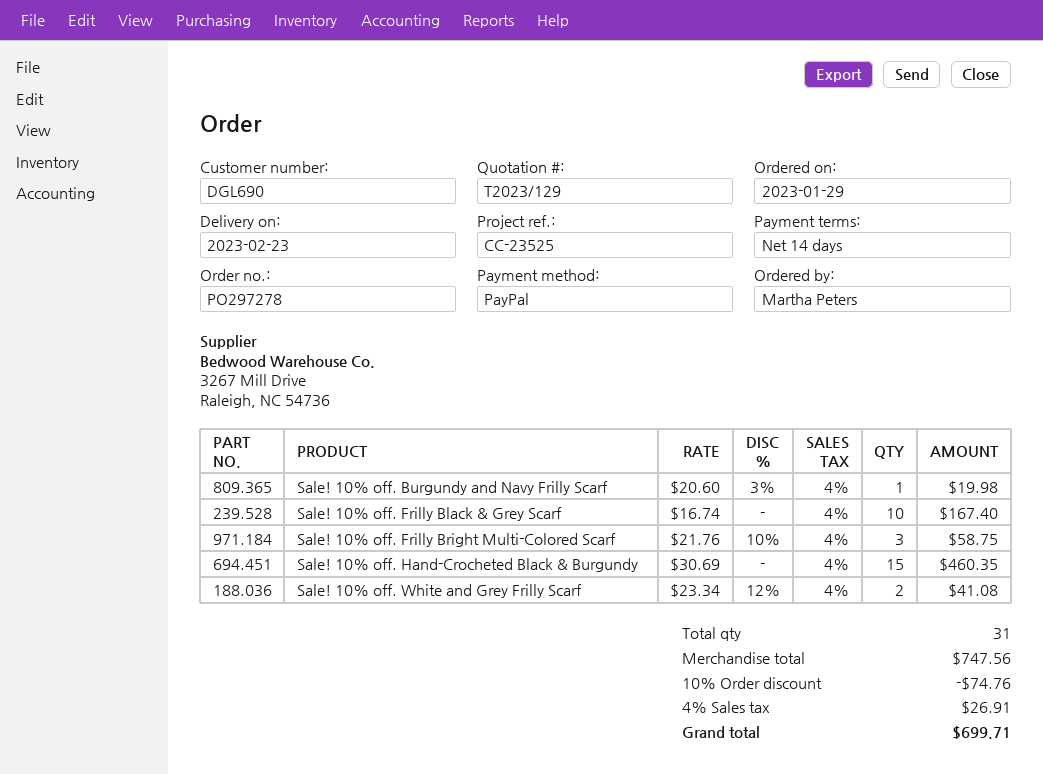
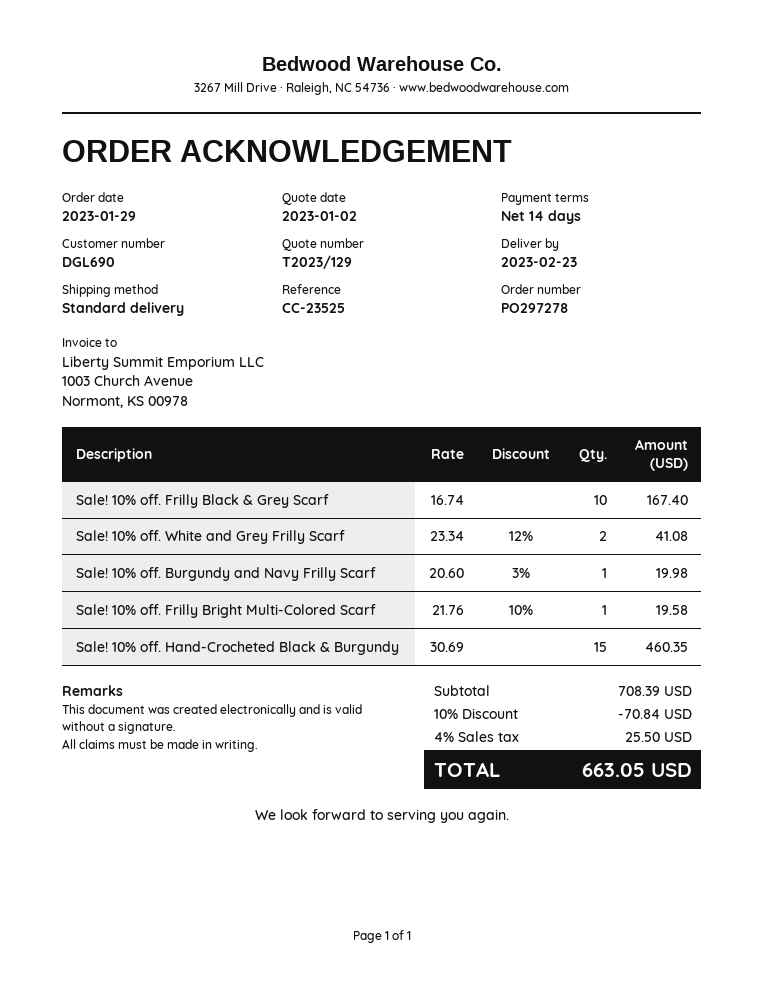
Sale! 10% off. Frilly Bright Multi-Colored Scarf: 3 x 21.76 - 10% = 58.75 -> 1 x 21.76 - 10% = 19.58
subtotal: 747.56 -> 708.39
discount: 10% = 74.76 -> 10% = 70.84
tax: 4% = 26.91 -> 4% = 25.50
total: 699.71 -> 663.05

